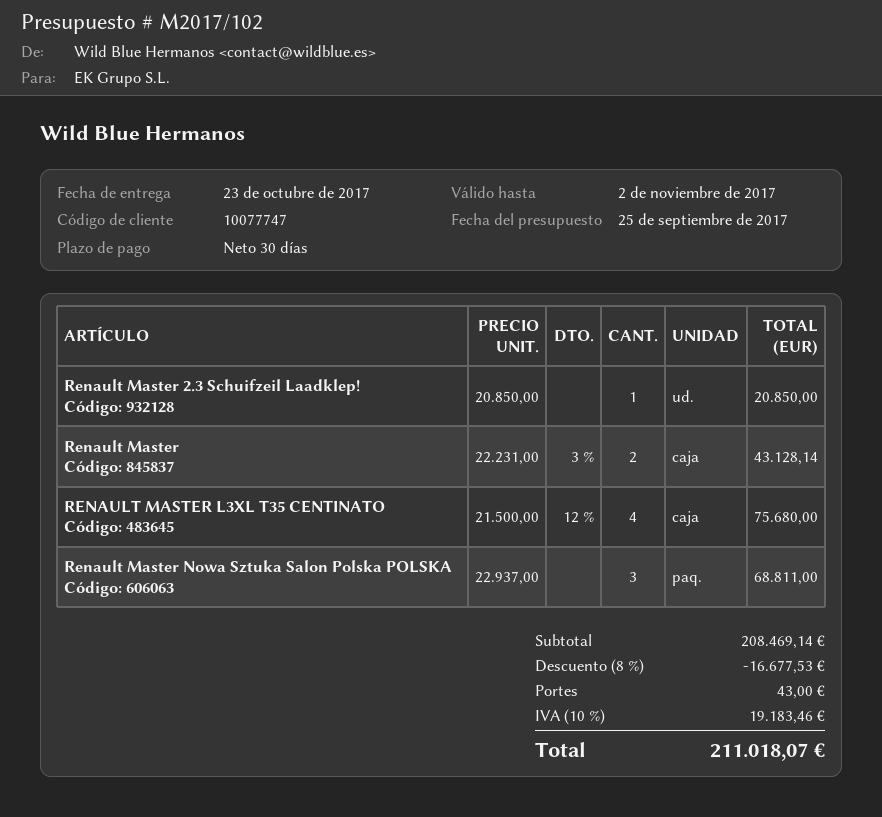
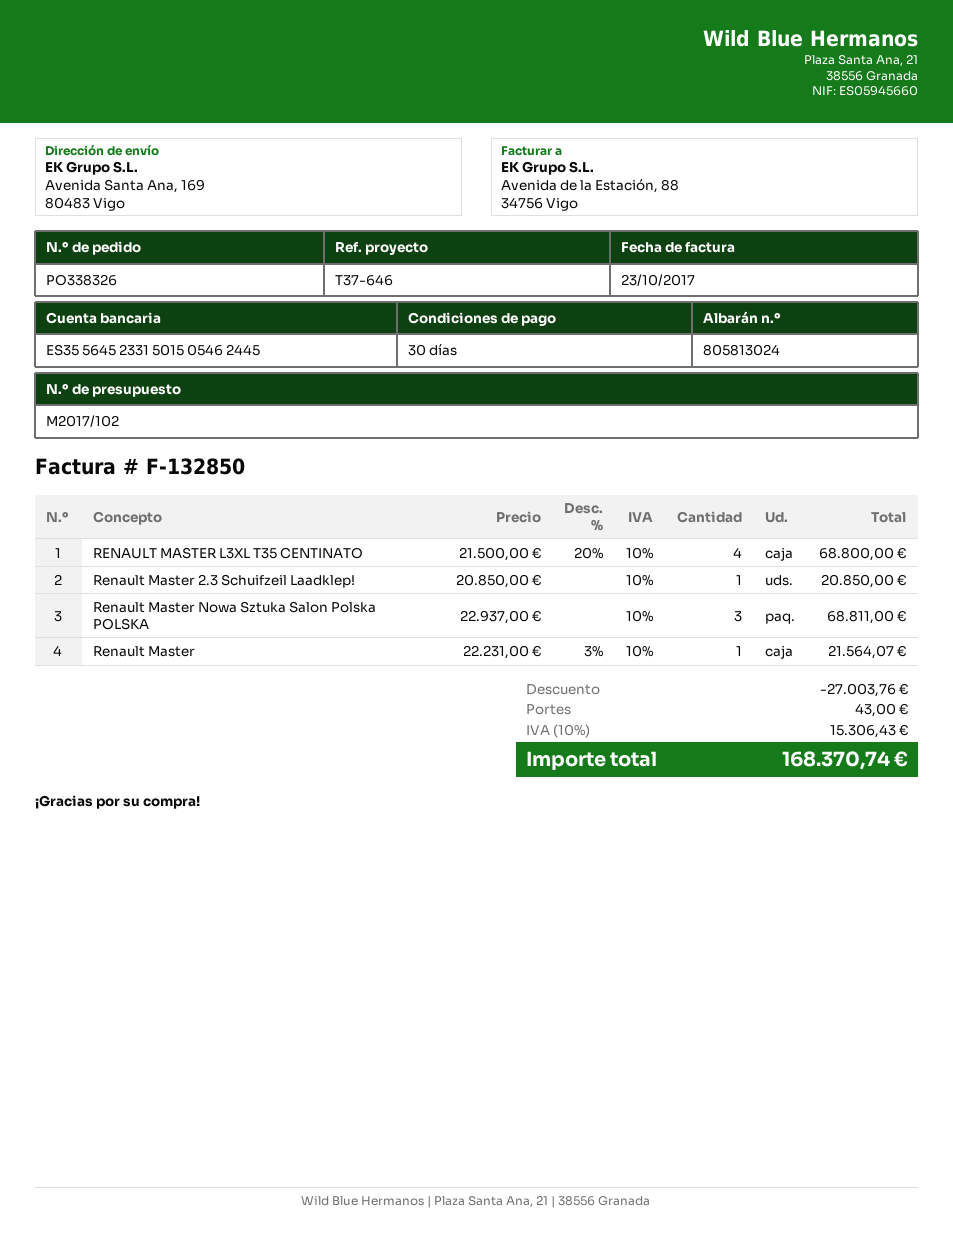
Renault Master: 2 x 22231.00 - 3% = 43128.14 -> 1 x 22231.00 - 3% = 21564.07
RENAULT MASTER L3XL T35 CENTINATO: 4 x 21500.00 - 12% = 75680.00 -> 4 x 21500.00 - 20% = 68800.00
discount: 16677.53 -> 27003.76
tax: 10% = 19183.46 -> 10% = 15306.43
total: 211018.07 -> 168370.74

